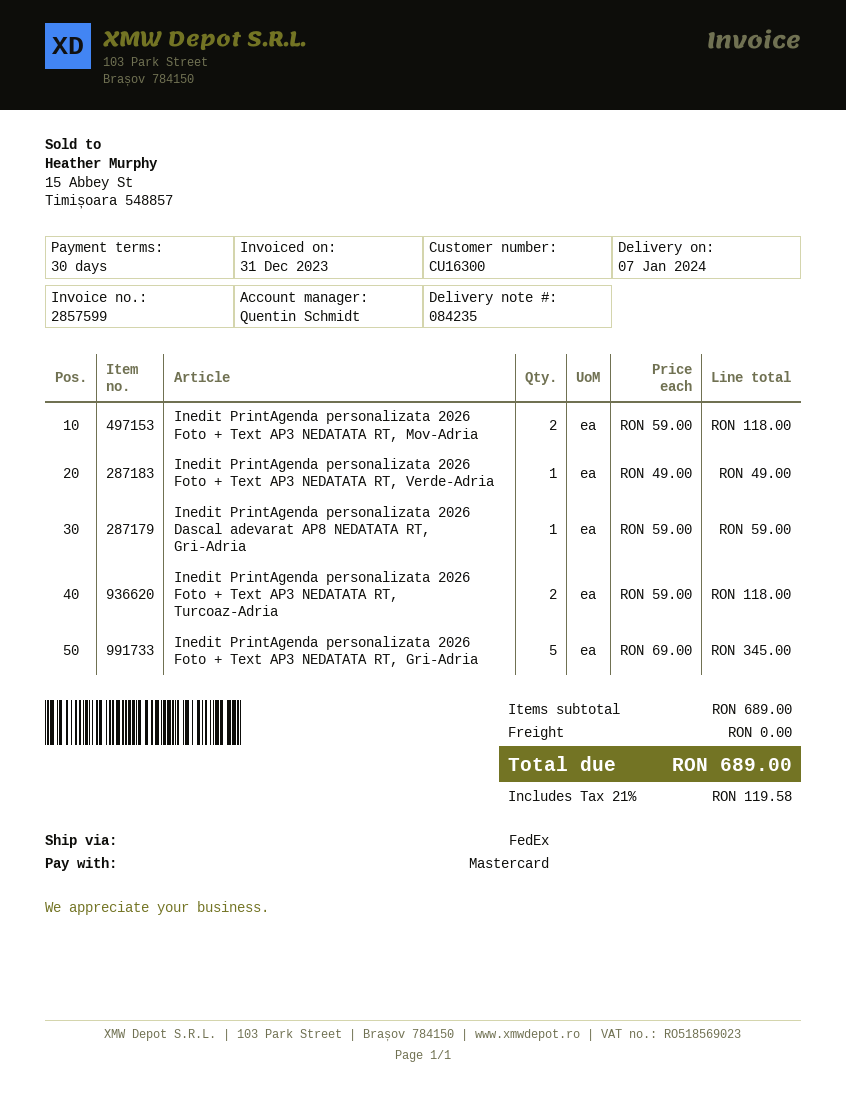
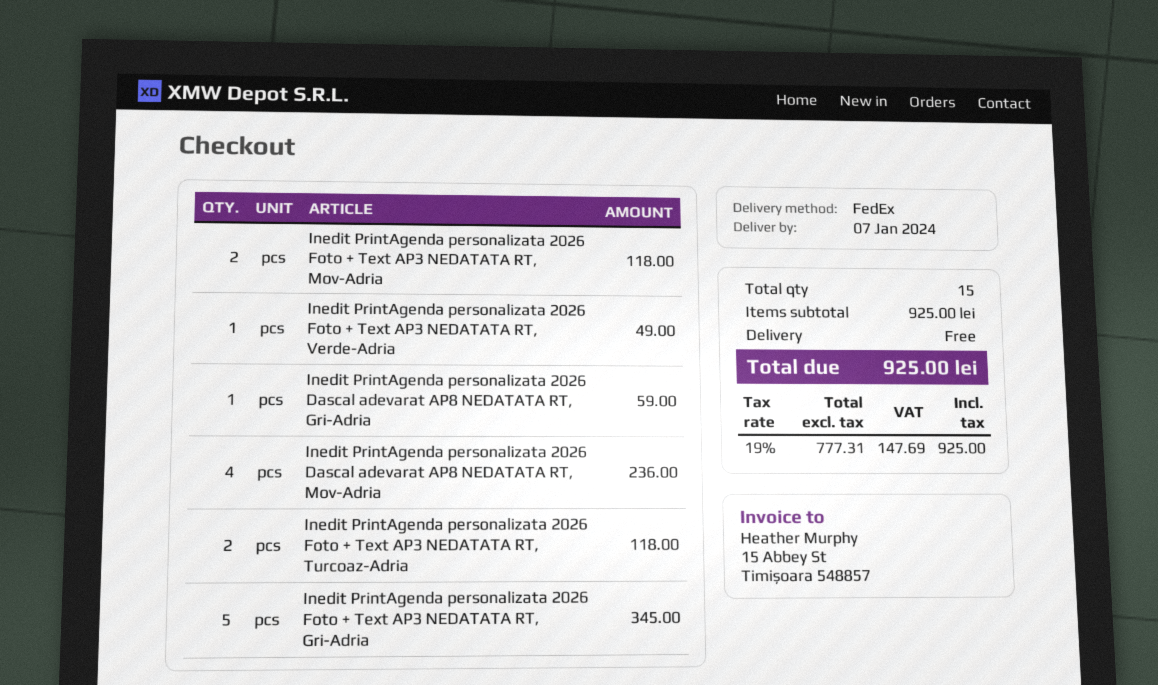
Inedit PrintAgenda personalizata 2026 Dascal adevarat AP8 NEDATATA RT, Mov-Adria: none -> 4 for 236.00
subtotal: 689.00 -> 925.00
tax: 21% = 119.58 -> 19% = 147.69
total: 689.00 -> 925.00

